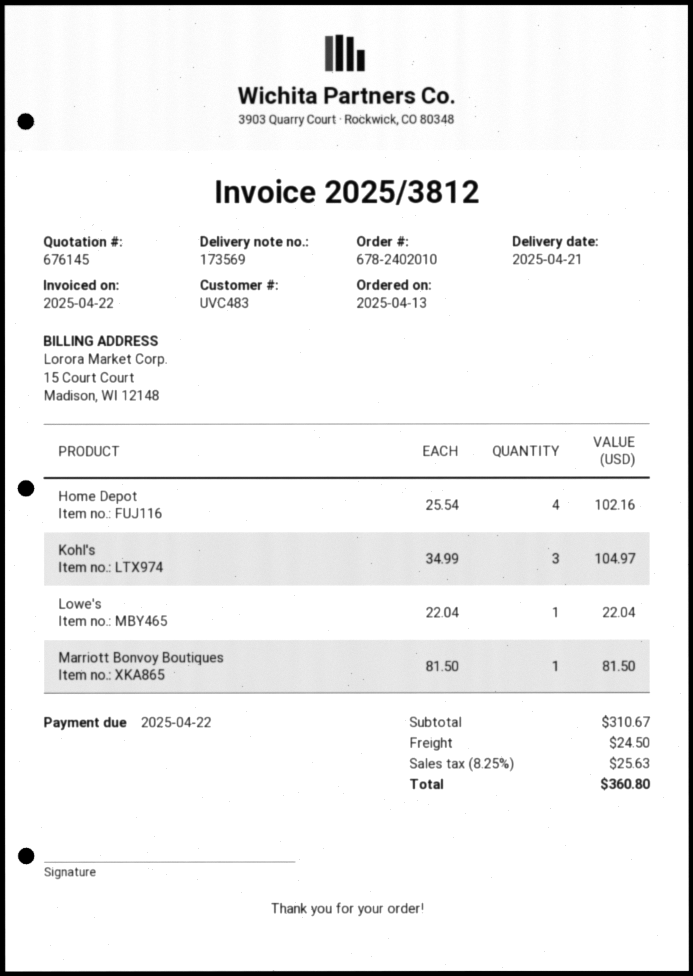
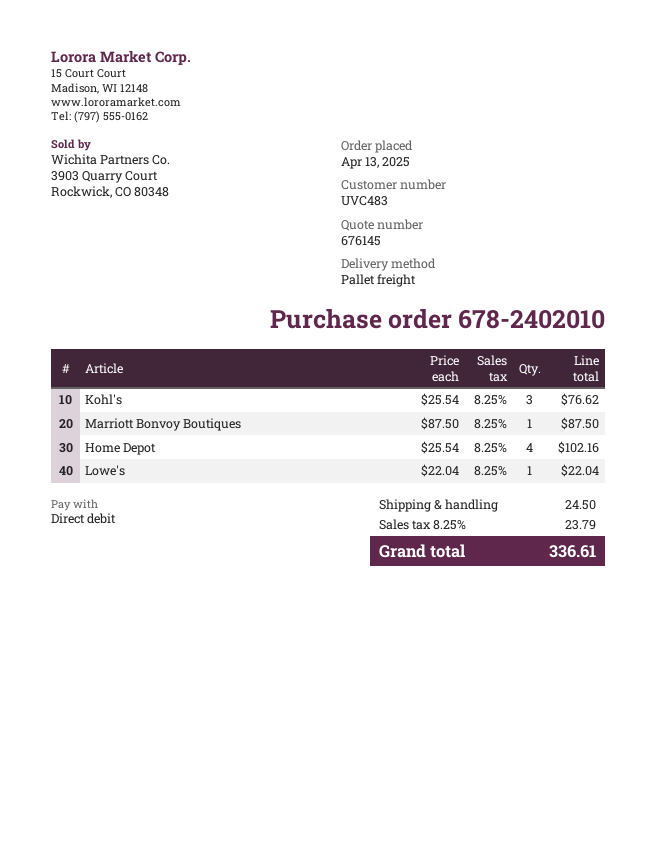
Kohl's: 3 x 34.99 = 104.97 -> 3 x 25.54 = 76.62
Marriott Bonvoy Boutiques: 1 x 81.50 = 81.50 -> 1 x 87.50 = 87.50
tax: 8.25% = 25.63 -> 8.25% = 23.79
total: 360.80 -> 336.61

